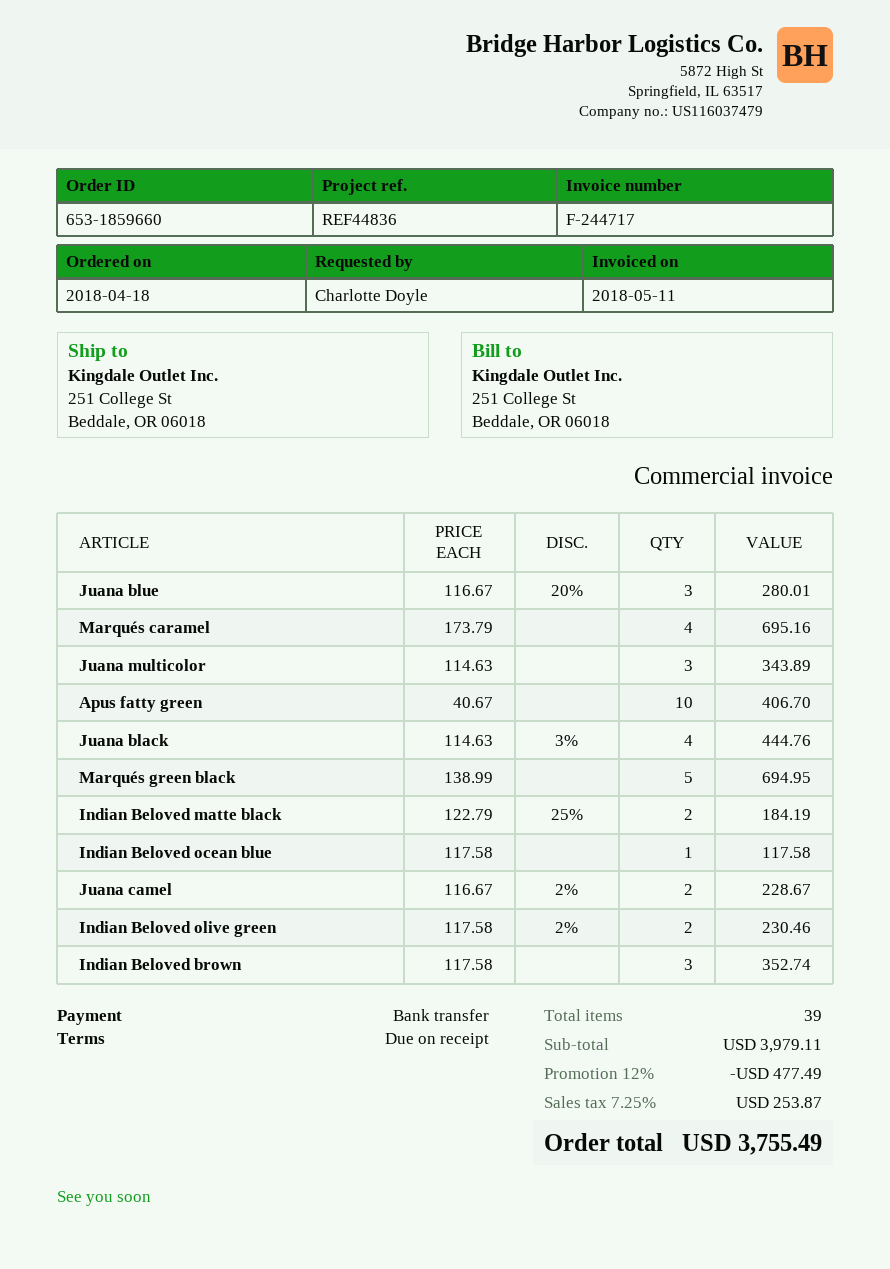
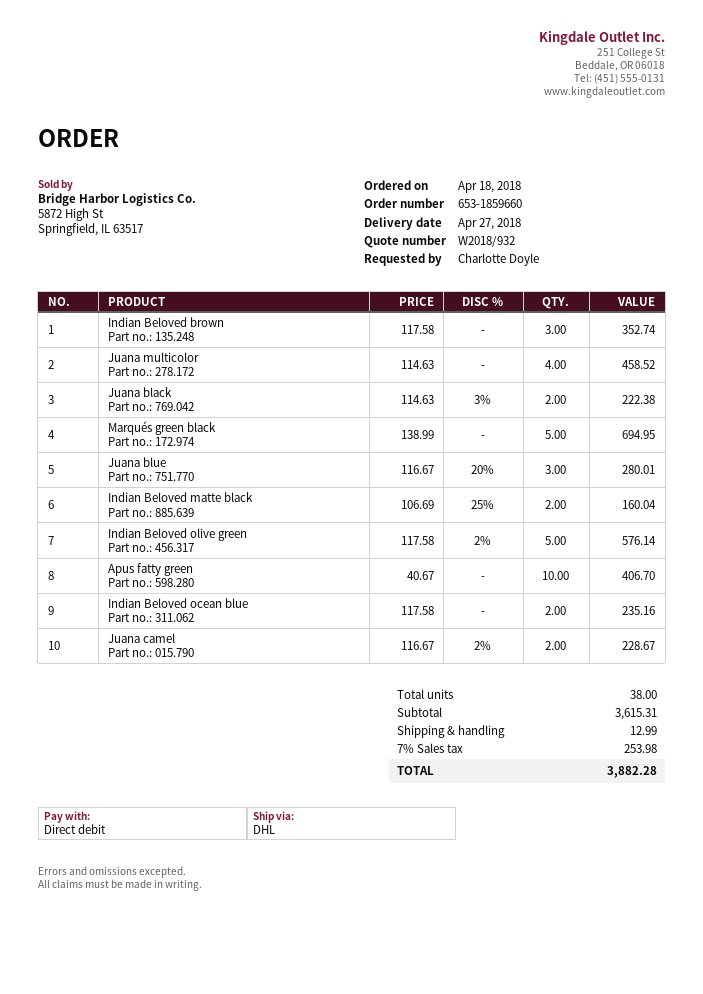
payment method: bank transfer -> direct debit
Marqués caramel: 4 x 173.79 = 695.16 -> none
Juana multicolor: 3 x 114.63 = 343.89 -> 4 x 114.63 = 458.52
Juana black: 4 x 114.63 - 3% = 444.76 -> 2 x 114.63 - 3% = 222.38
Indian Beloved matte black: 2 x 122.79 - 25% = 184.19 -> 2 x 106.69 - 25% = 160.04
Indian Beloved ocean blue: 1 x 117.58 = 117.58 -> 2 x 117.58 = 235.16
Indian Beloved olive green: 2 x 117.58 - 2% = 230.46 -> 5 x 117.58 - 2% = 576.14
total quantity: 39 -> 38
subtotal: 3979.11 -> 3615.31
discount: 12% = 477.49 -> none
shipping: none -> 12.99
tax: 7.25% = 253.87 -> 7% = 253.98
total: 3755.49 -> 3882.28

